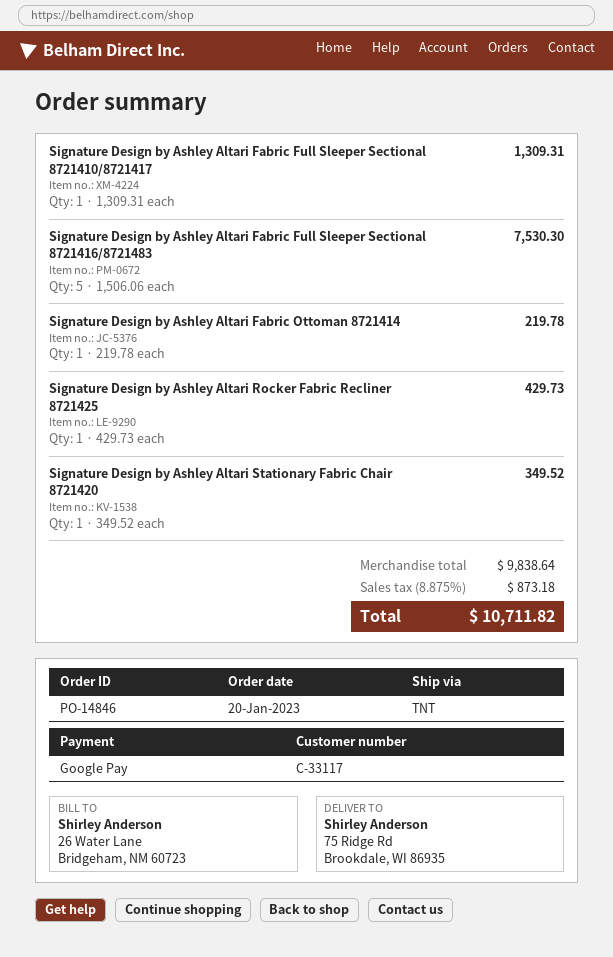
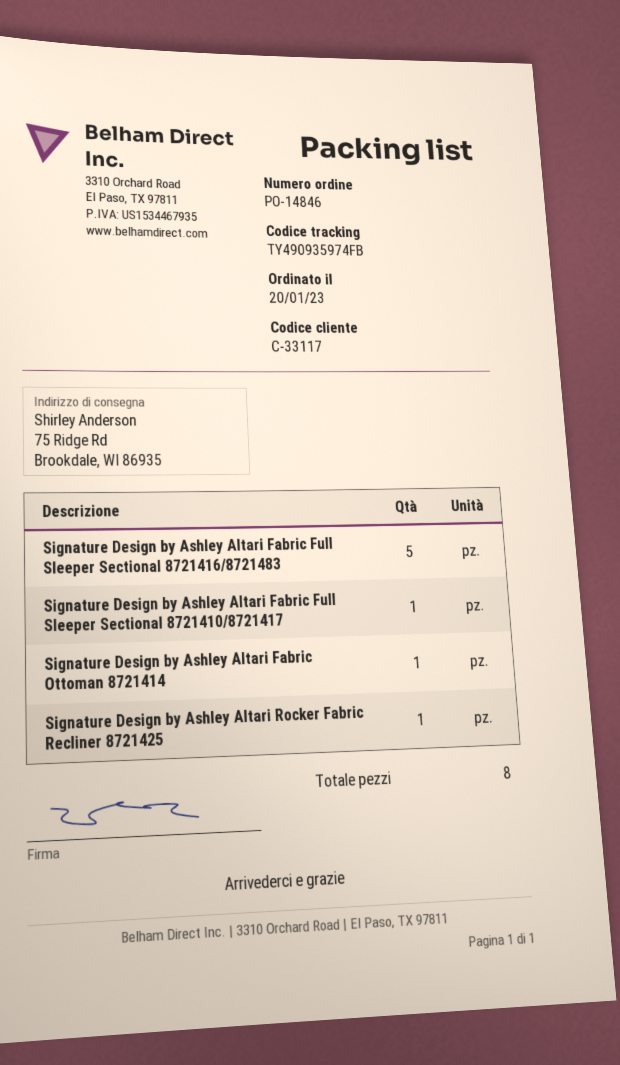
Signature Design by Ashley Altari Stationary Fabric Chair 8721420: 1 -> none

